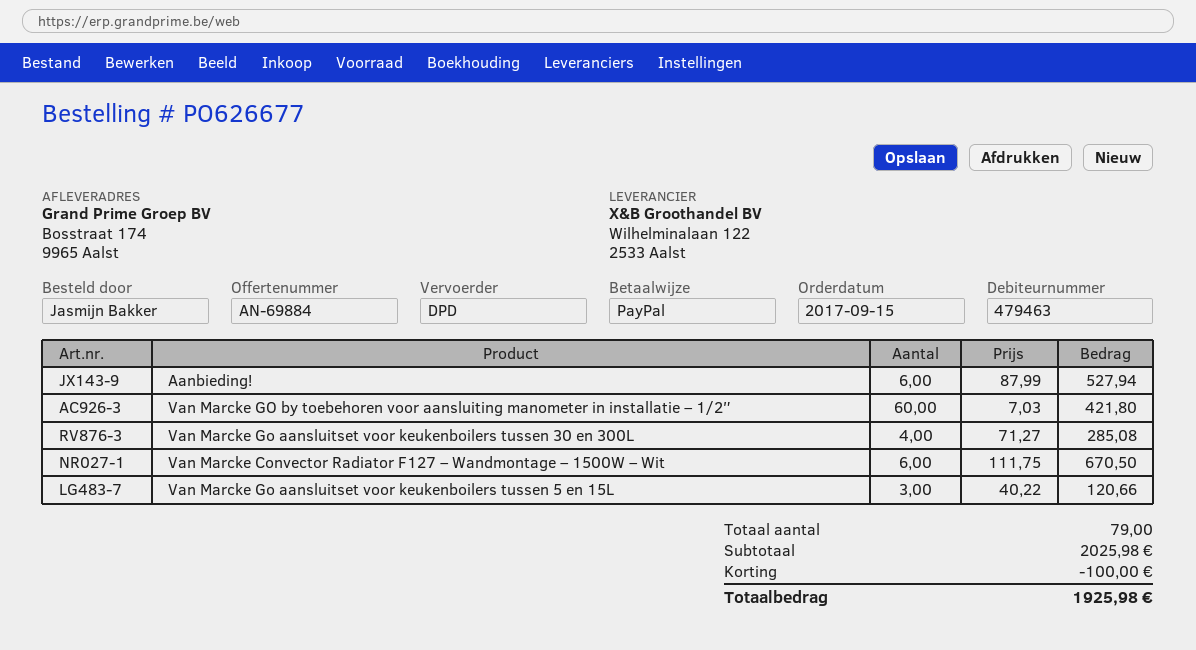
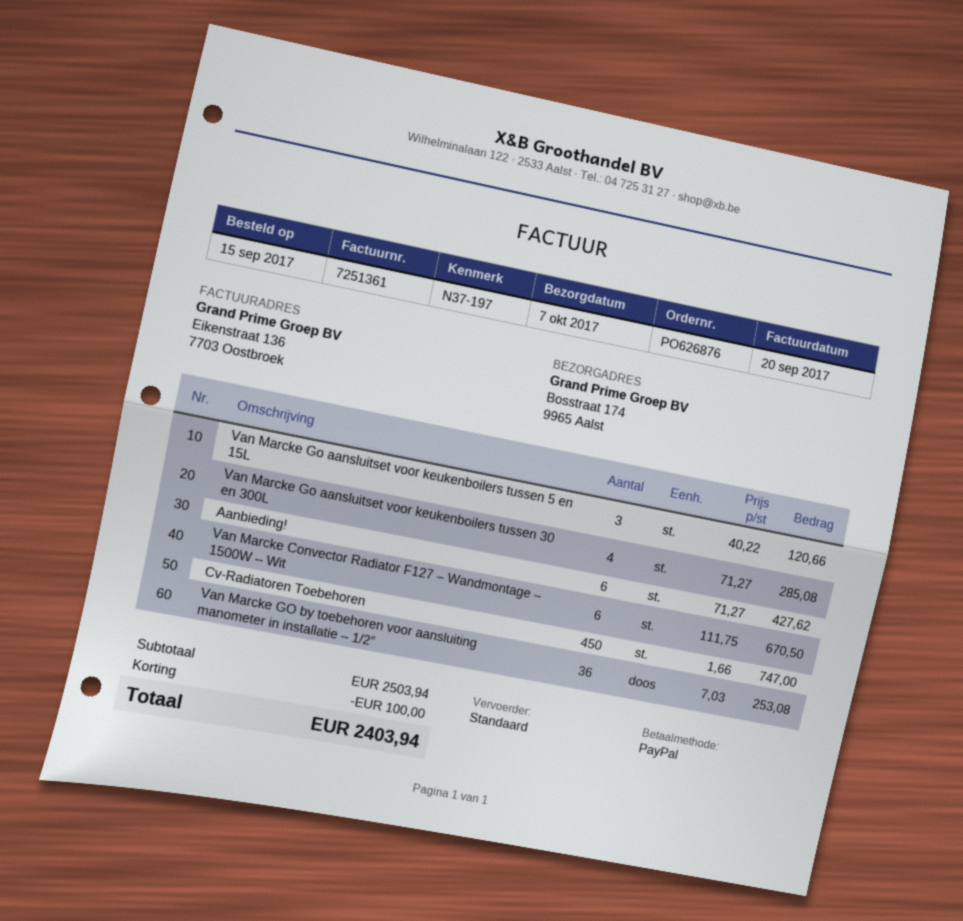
order number: PO626677 -> PO626876
shipping method: DPD -> standard
Aanbieding!: 6 x 87.99 = 527.94 -> 6 x 71.27 = 427.62
Van Marcke GO by toebehoren voor aansluiting manometer in installatie – 1/2″: 60 x 7.03 = 421.80 -> 36 x 7.03 = 253.08
Cv-Radiatoren Toebehoren: none -> 450 x 1.66 = 747.00
subtotal: 2025.98 -> 2503.94
total: 1925.98 -> 2403.94

